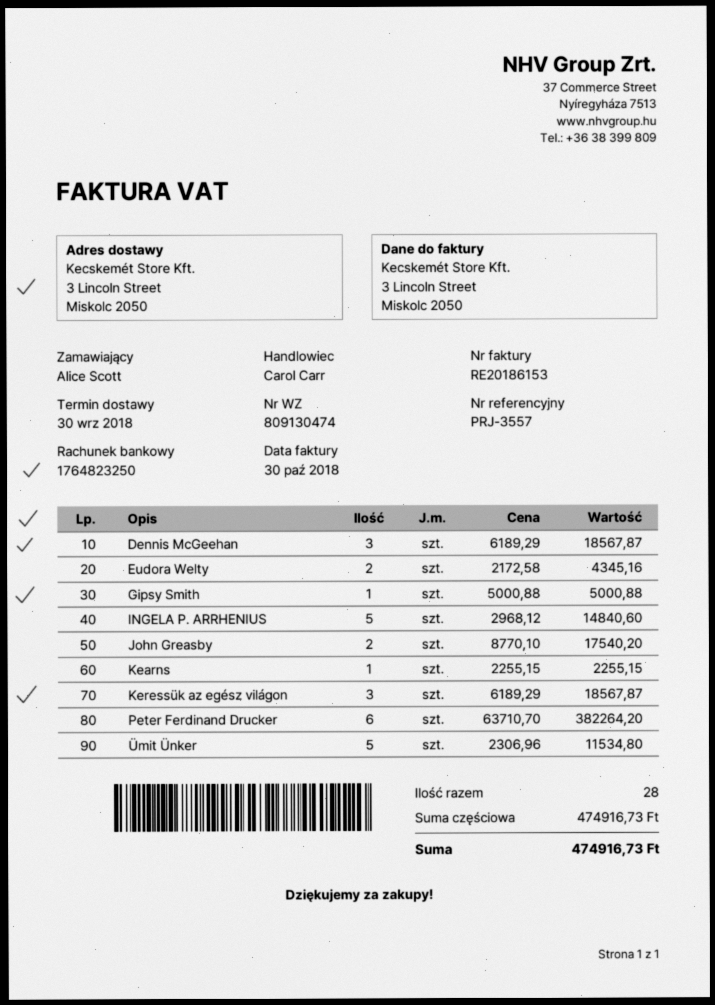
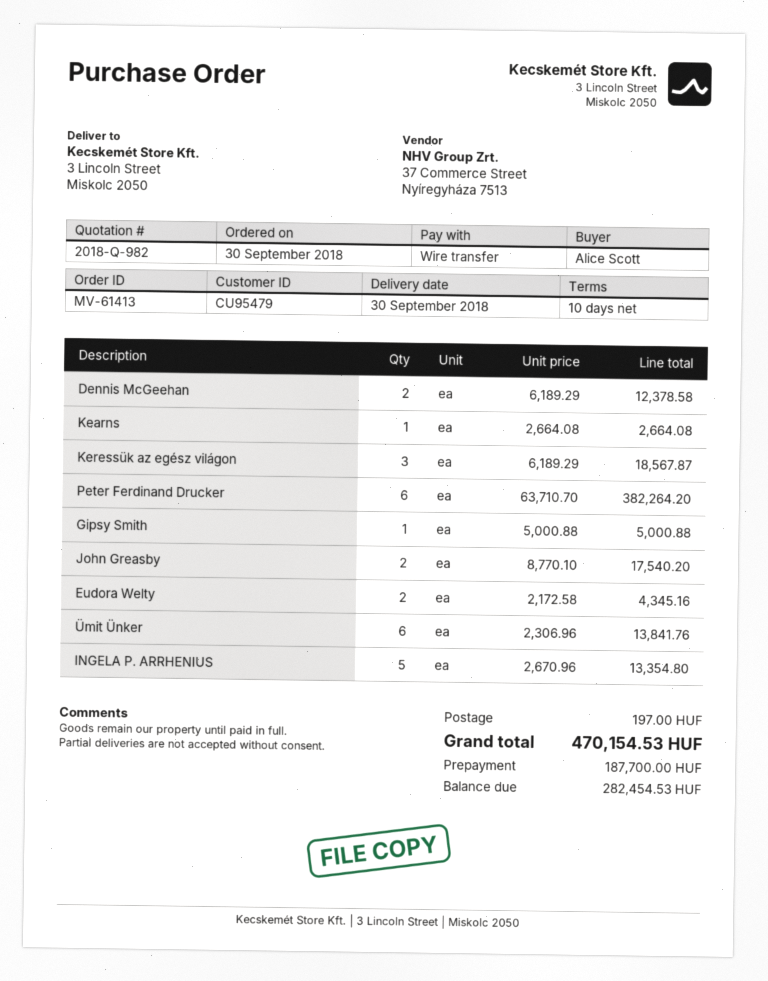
Dennis McGeehan: 3 x 6189.29 = 18567.87 -> 2 x 6189.29 = 12378.58
INGELA P. ARRHENIUS: 5 x 2968.12 = 14840.60 -> 5 x 2670.96 = 13354.80
Kearns: 1 x 2255.15 = 2255.15 -> 1 x 2664.08 = 2664.08
Ümit Ünker: 5 x 2306.96 = 11534.80 -> 6 x 2306.96 = 13841.76
shipping: none -> 197.00
total: 474916.73 -> 470154.53

